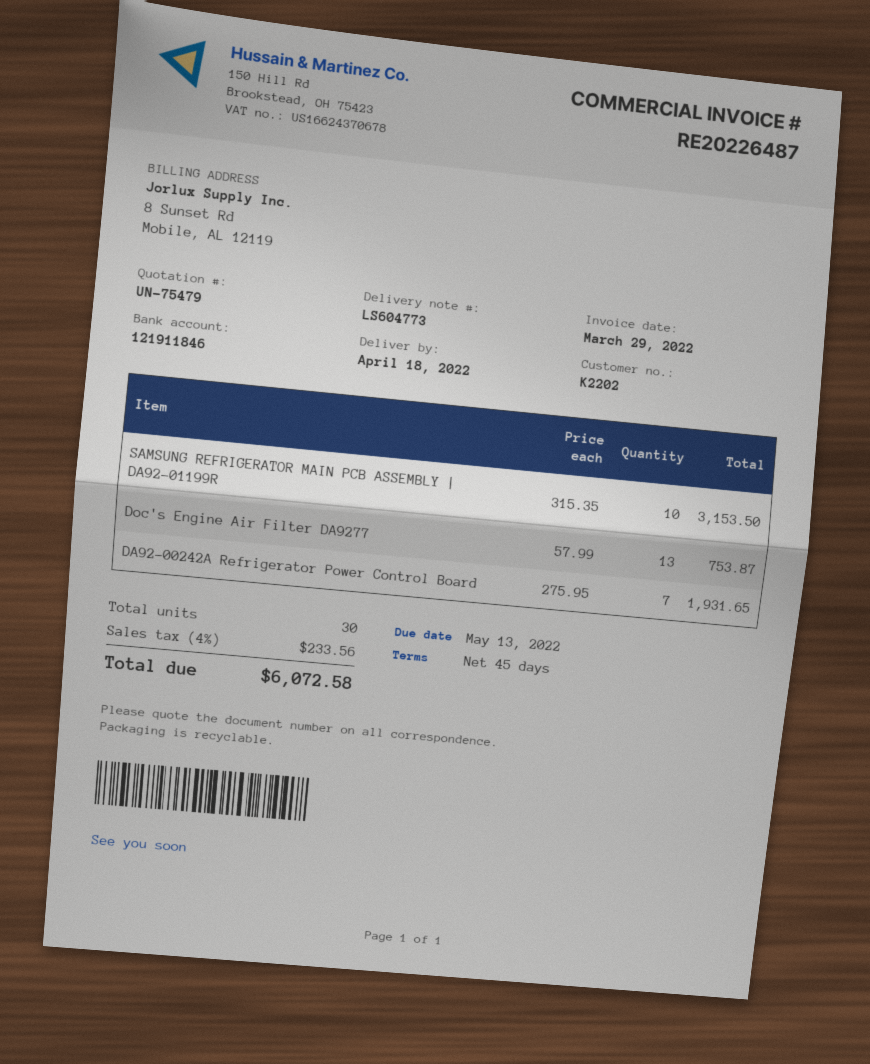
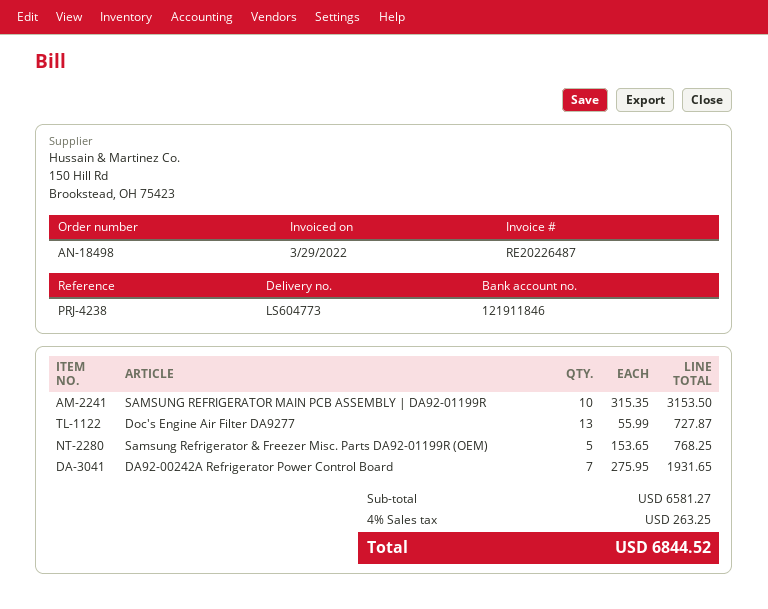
Doc's Engine Air Filter DA9277: 13 x 57.99 = 753.87 -> 13 x 55.99 = 727.87
Samsung Refrigerator & Freezer Misc. Parts DA92-01199R (OEM): none -> 5 x 153.65 = 768.25
tax: 4% = 233.56 -> 4% = 263.25
total: 6072.58 -> 6844.52

